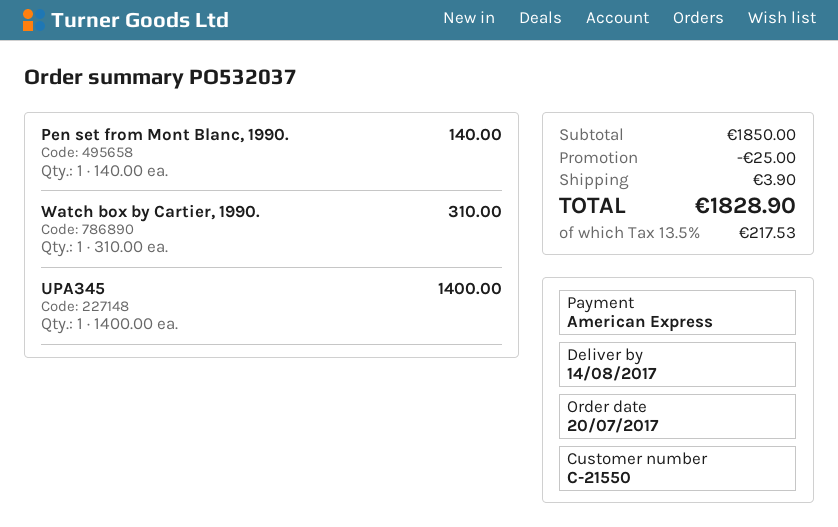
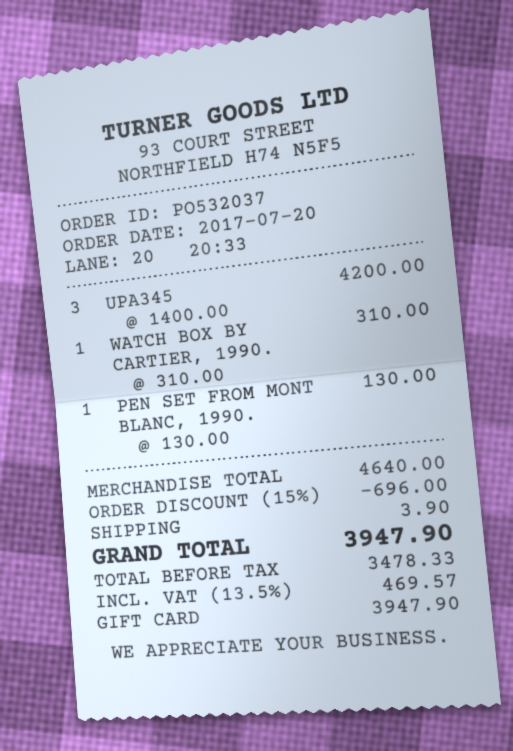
payment method: American Express -> gift card
Pen set from Mont Blanc, 1990.: 1 x 140.00 = 140.00 -> 1 x 130.00 = 130.00
UPA345: 1 x 1400.00 = 1400.00 -> 3 x 1400.00 = 4200.00
subtotal: 1850.00 -> 4640.00
discount: 25.00 -> 696.00
tax: 13.5% = 217.53 -> 13.5% = 469.57
total: 1828.90 -> 3947.90

